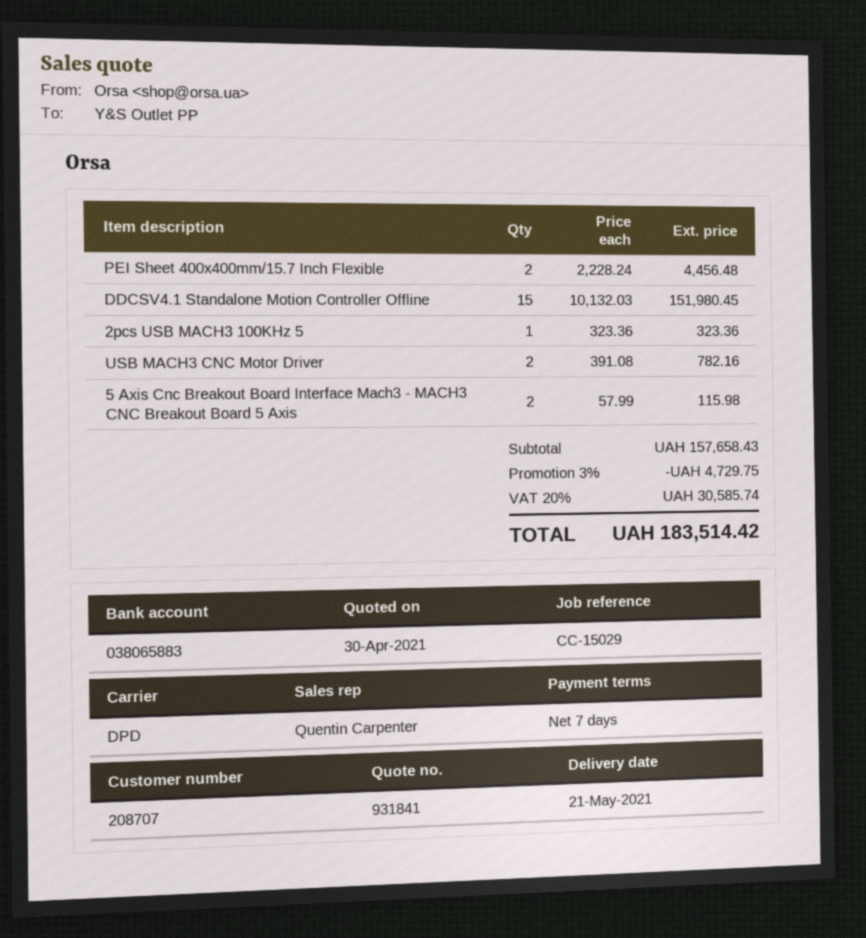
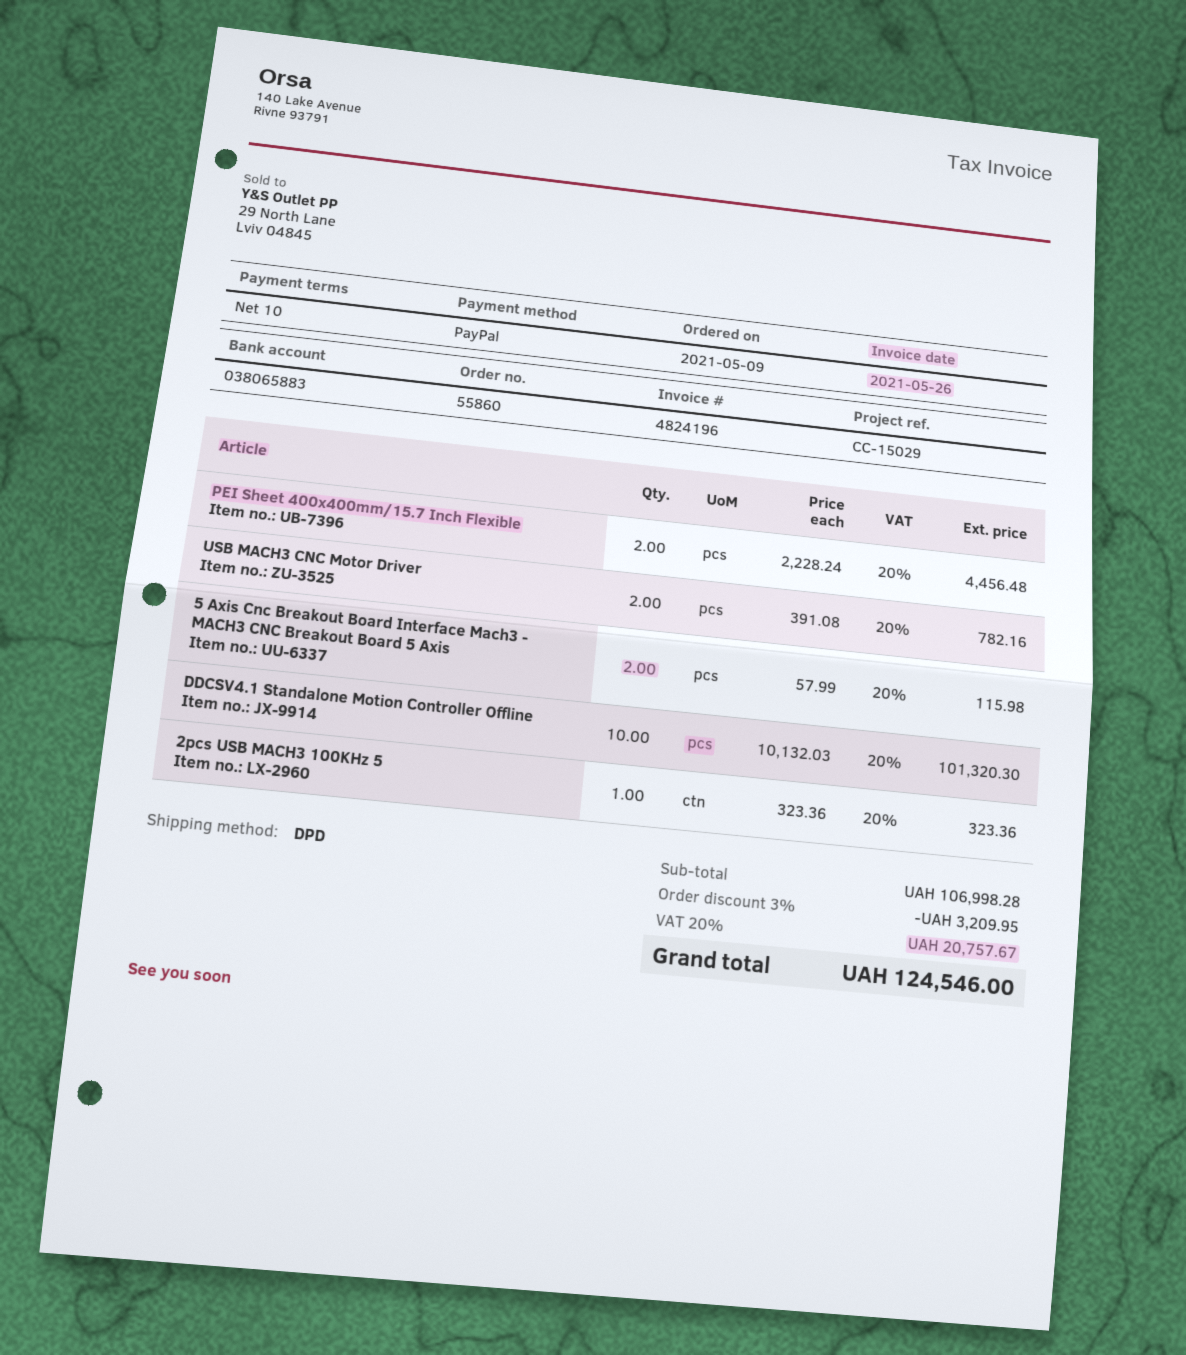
payment terms: 7 days -> 10 days
DDCSV4.1 Standalone Motion Controller Offline: 15 x 10132.03 = 151980.45 -> 10 x 10132.03 = 101320.30
subtotal: 157658.43 -> 106998.28
discount: 3% = 4729.75 -> 3% = 3209.95
tax: 20% = 30585.74 -> 20% = 20757.67
total: 183514.42 -> 124546.00

